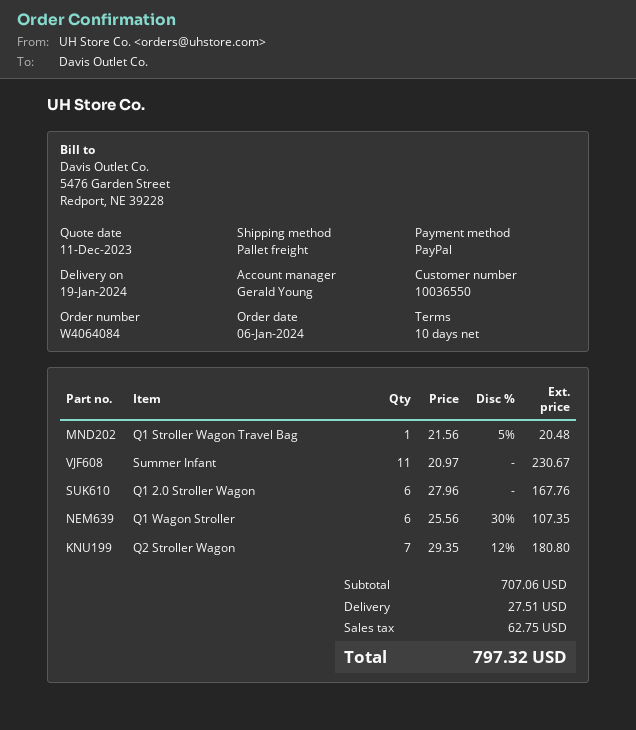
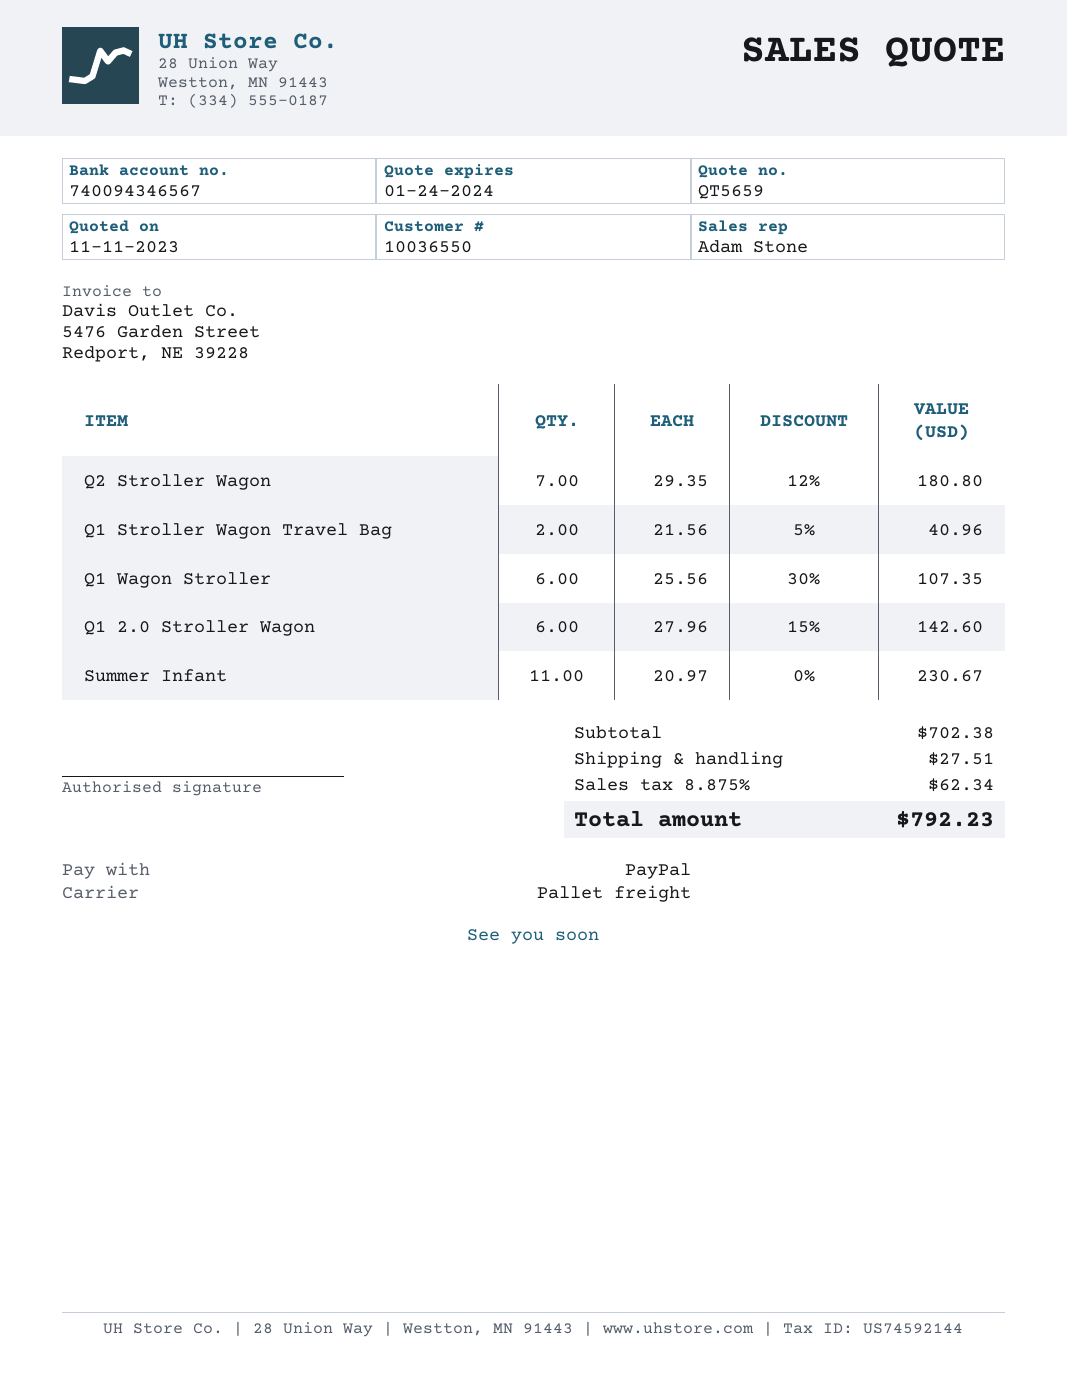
quote date: 2023-12-11 -> 2023-11-11
sales rep: Gerald Young -> Adam Stone
Q1 Stroller Wagon Travel Bag: 1 x 21.56 - 5% = 20.48 -> 2 x 21.56 - 5% = 40.96
Q1 2.0 Stroller Wagon: 6 x 27.96 = 167.76 -> 6 x 27.96 - 15% = 142.60
subtotal: 707.06 -> 702.38
tax: 62.75 -> 62.34
total: 797.32 -> 792.23

